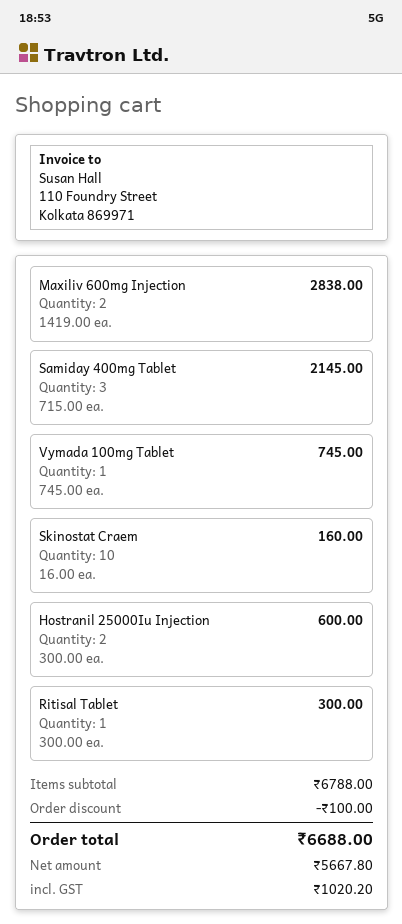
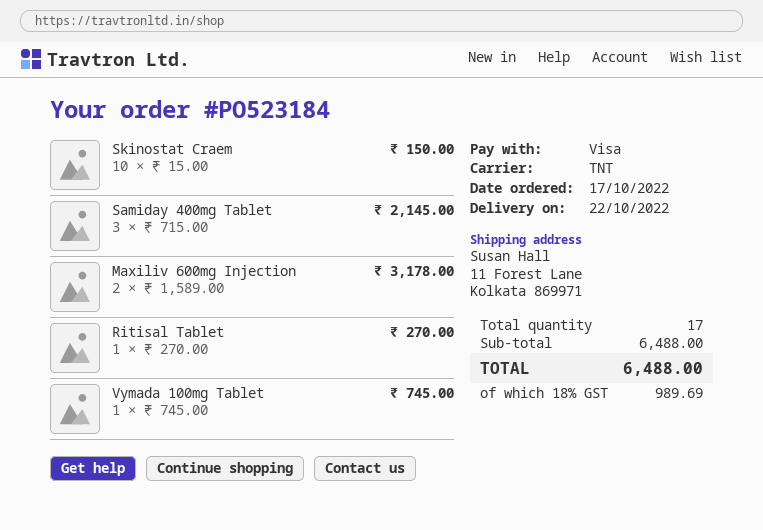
Maxiliv 600mg Injection: 2 x 1419.00 = 2838.00 -> 2 x 1589.00 = 3178.00
Skinostat Craem: 10 x 16.00 = 160.00 -> 10 x 15.00 = 150.00
Hostranil 25000Iu Injection: 2 x 300.00 = 600.00 -> none
Ritisal Tablet: 1 x 300.00 = 300.00 -> 1 x 270.00 = 270.00
subtotal: 6788.00 -> 6488.00
discount: 100.00 -> none
tax: 1020.20 -> 989.69
total: 6688.00 -> 6488.00

